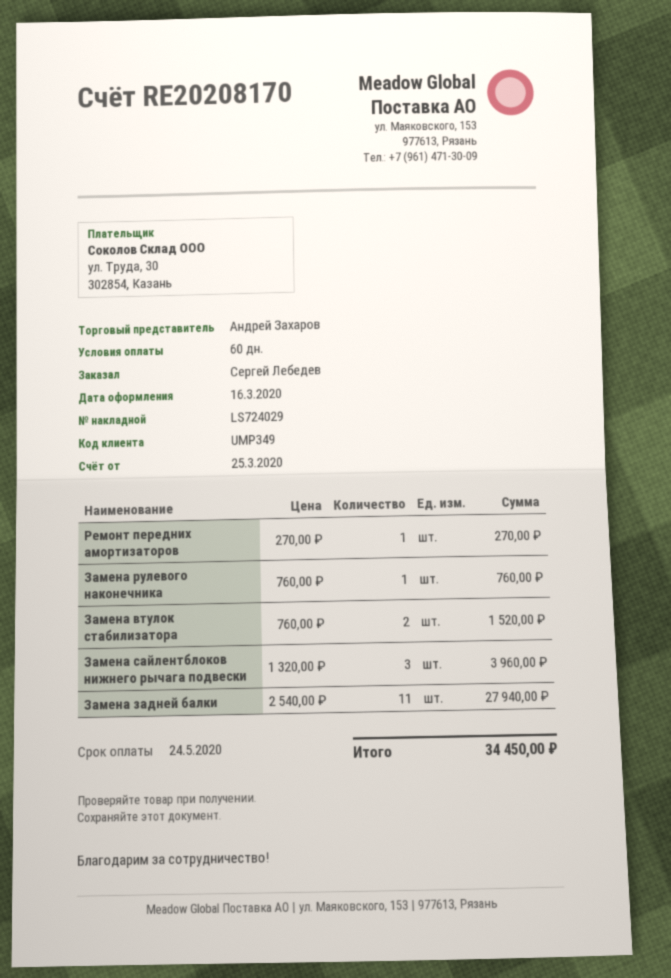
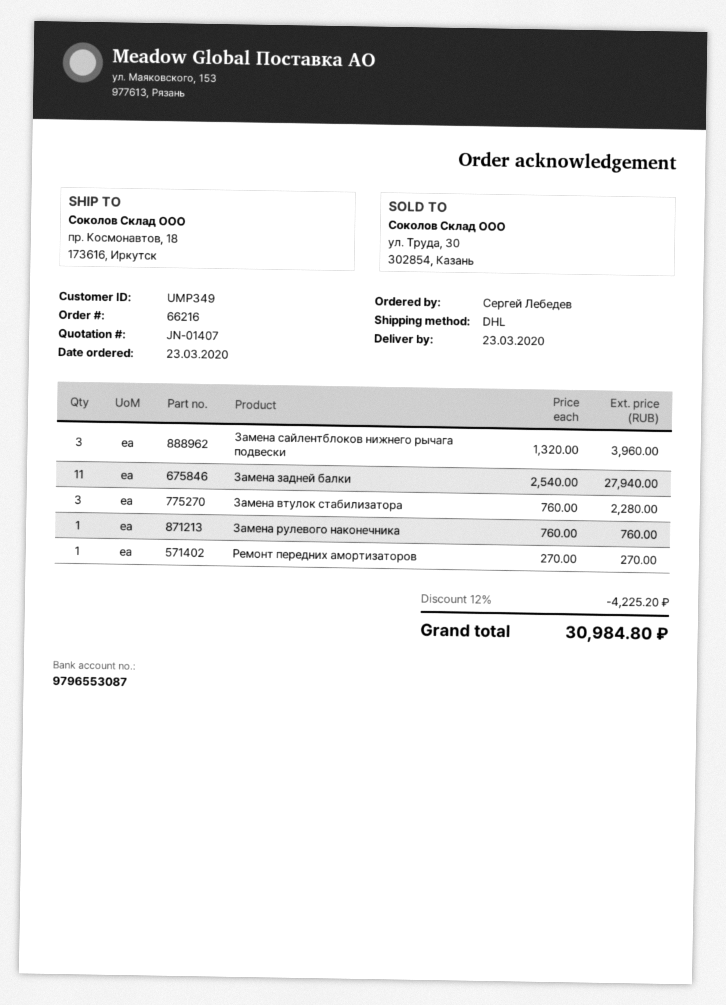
order date: 2020-03-16 -> 2020-03-23
Замена втулок стабилизатора: 2 x 760.00 = 1520.00 -> 3 x 760.00 = 2280.00
discount: none -> 12% = 4225.20
total: 34450.00 -> 30984.80

